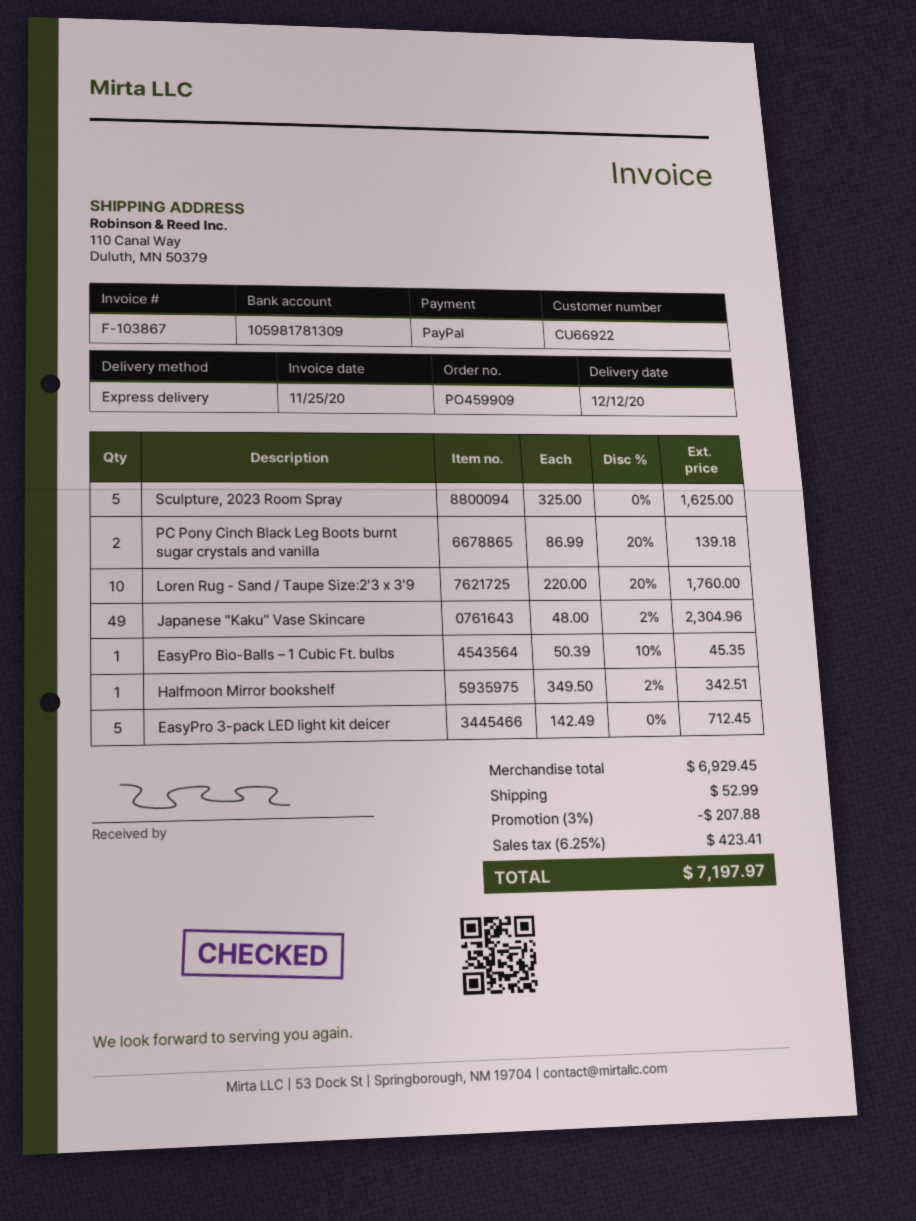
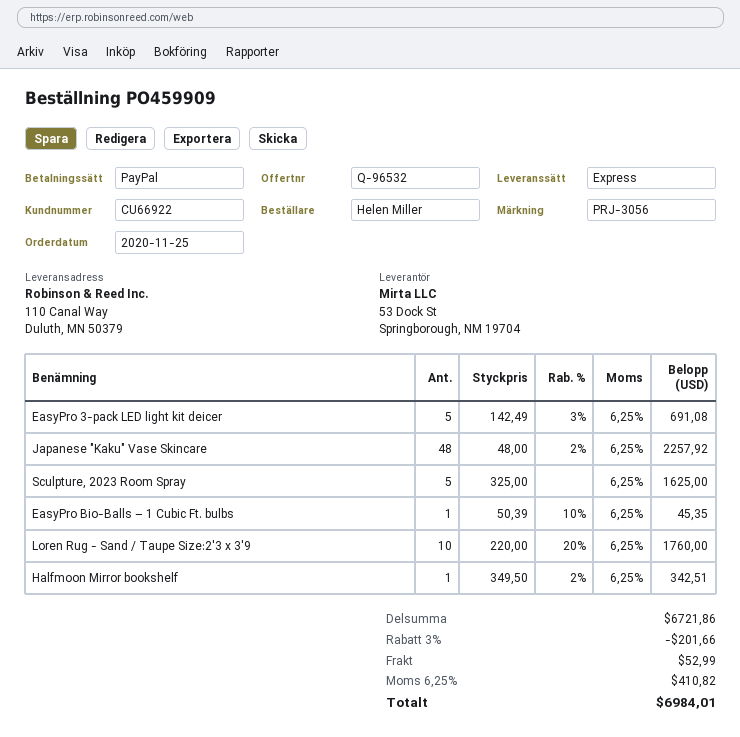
PC Pony Cinch Black Leg Boots burnt sugar crystals and vanilla: 2 x 86.99 - 20% = 139.18 -> none
Japanese "Kaku" Vase Skincare: 49 x 48.00 - 2% = 2304.96 -> 48 x 48.00 - 2% = 2257.92
EasyPro 3-pack LED light kit deicer: 5 x 142.49 = 712.45 -> 5 x 142.49 - 3% = 691.08
subtotal: 6929.45 -> 6721.86
discount: 3% = 207.88 -> 3% = 201.66
tax: 6.25% = 423.41 -> 6.25% = 410.82
total: 7197.97 -> 6984.01

